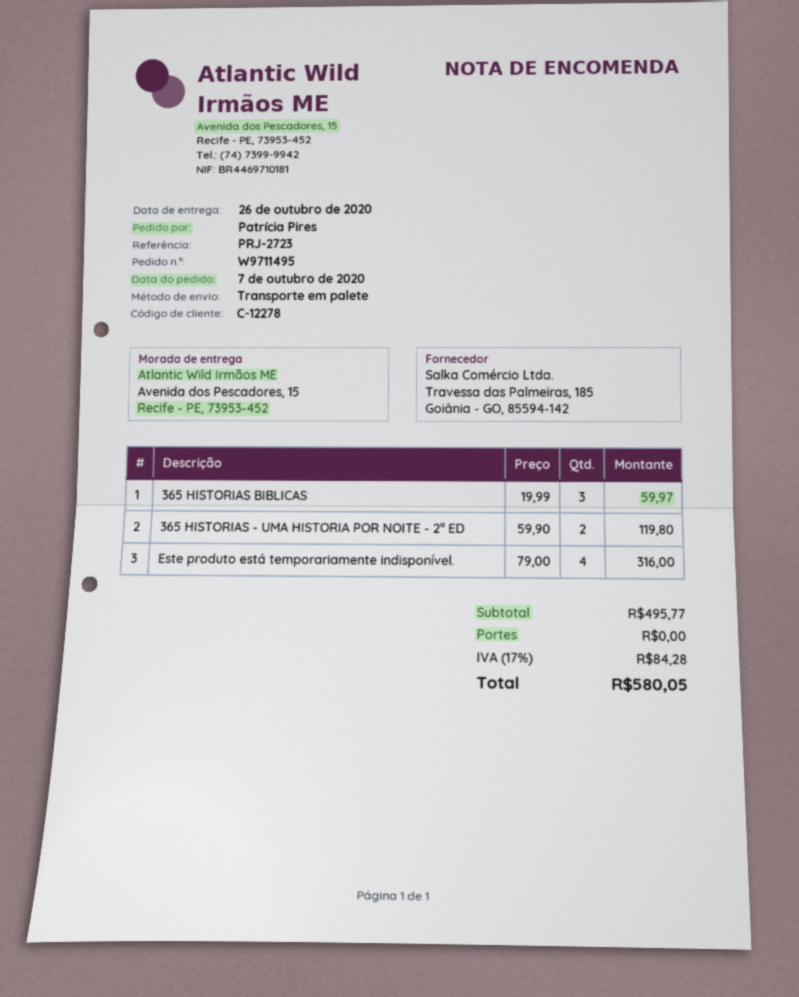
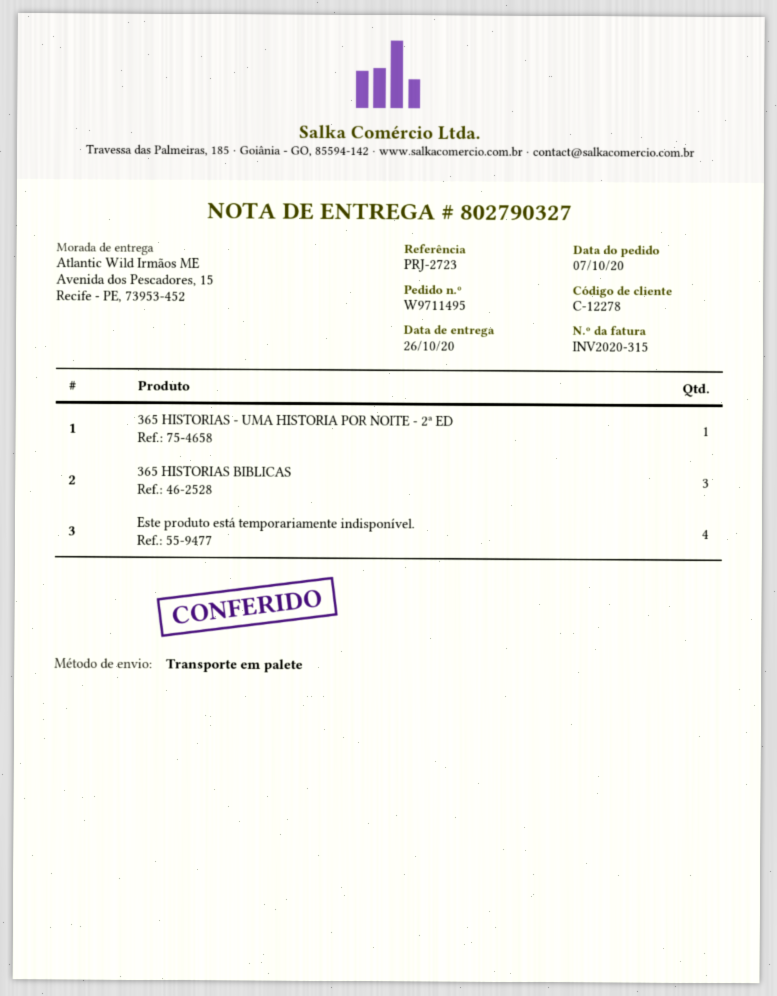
365 HISTORIAS - UMA HISTORIA POR NOITE - 2ª ED: 2 -> 1

